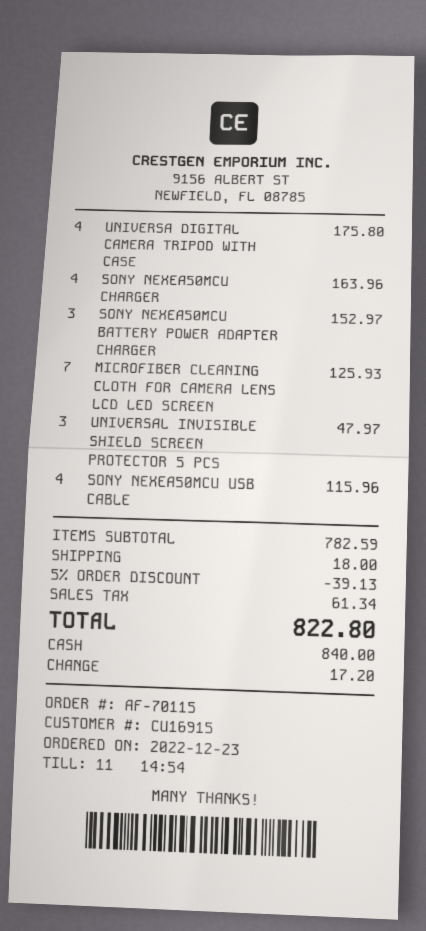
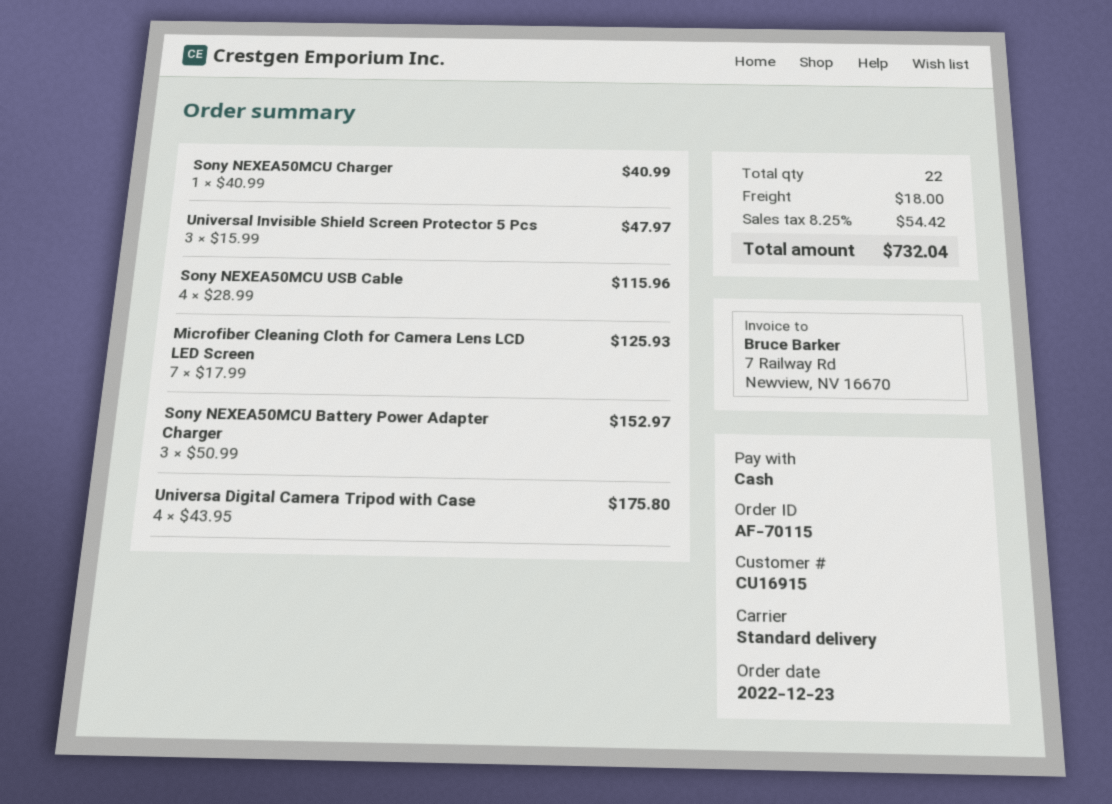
SONY NEXEA50MCU CHARGER: 4 for 163.96 -> 1 for 40.99
discount: 5% = 39.13 -> none
tax: 61.34 -> 54.42
total: 822.80 -> 732.04

